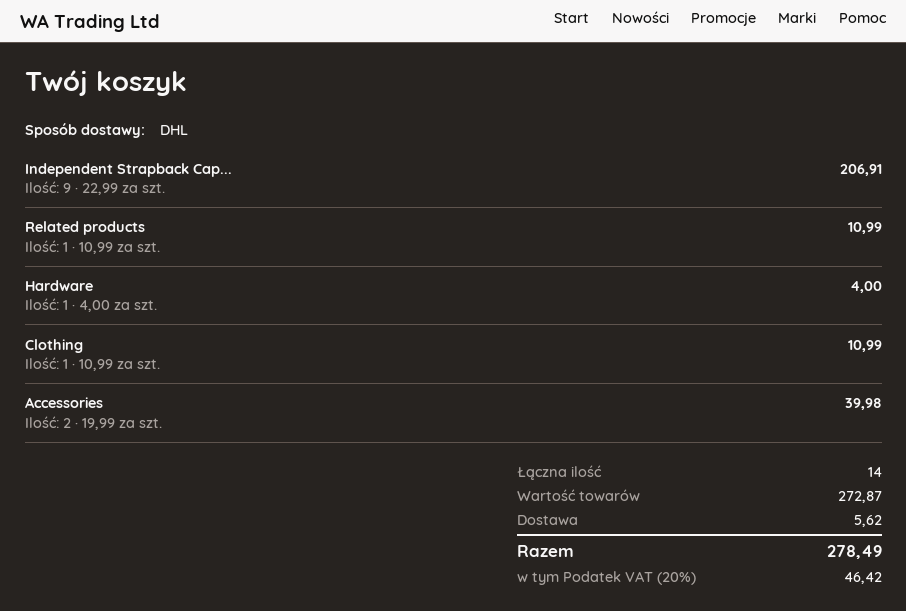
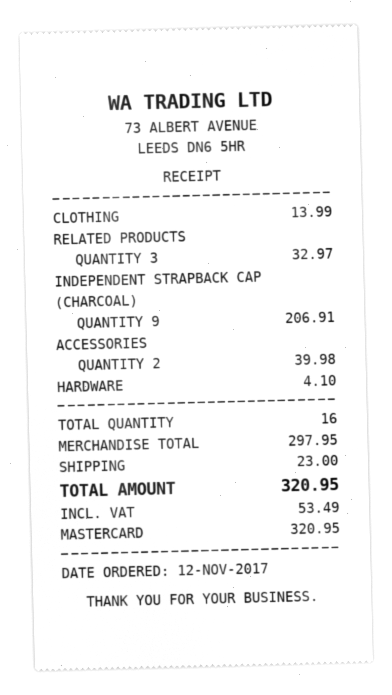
Related products: 1 for 10.99 -> 3 for 32.97
Hardware: 1 for 4.00 -> 1 for 4.10
Clothing: 1 for 10.99 -> 1 for 13.99
total quantity: 14 -> 16
subtotal: 272.87 -> 297.95
shipping: 5.62 -> 23.00
tax: 46.42 -> 53.49
total: 278.49 -> 320.95

